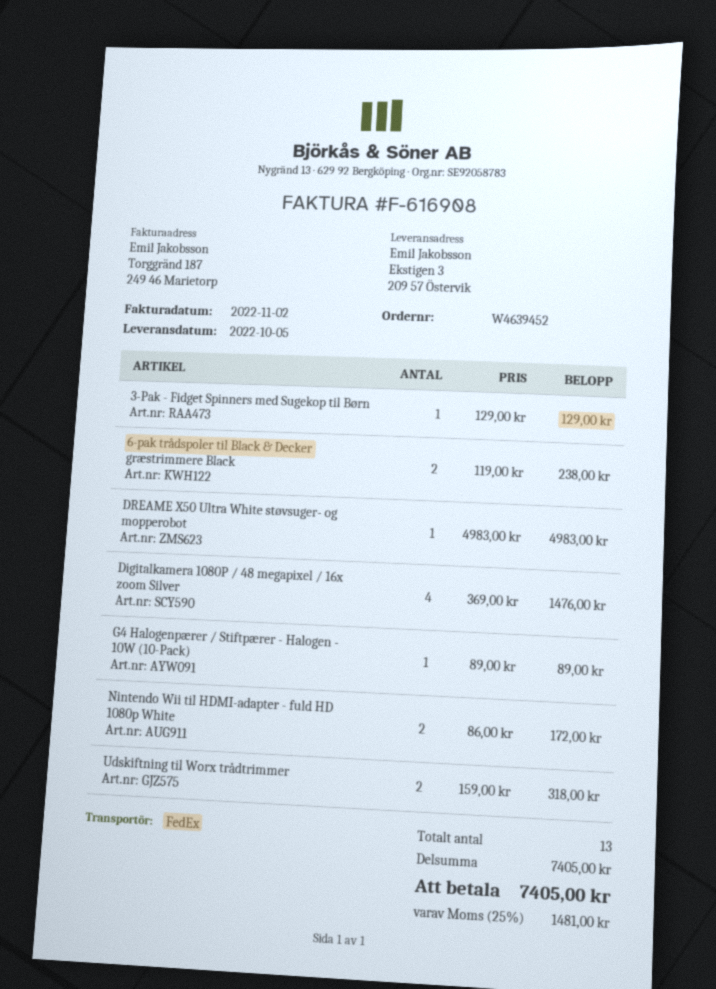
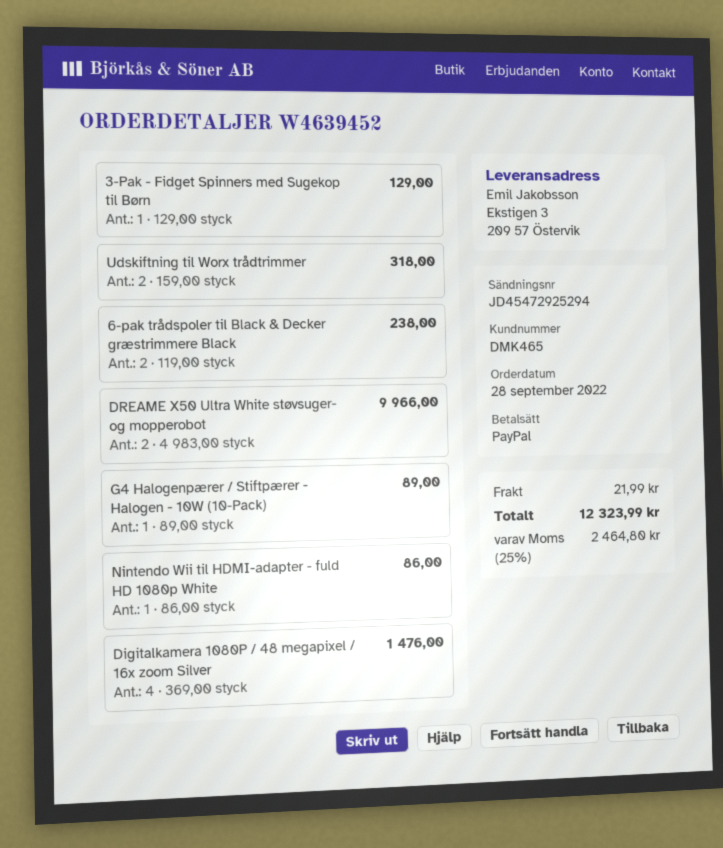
DREAME X50 Ultra White støvsuger- og mopperobot: 1 x 4983.00 = 4983.00 -> 2 x 4983.00 = 9966.00
Nintendo Wii til HDMI-adapter - fuld HD 1080p White: 2 x 86.00 = 172.00 -> 1 x 86.00 = 86.00
shipping: none -> 21.99
tax: 25% = 1481.00 -> 25% = 2464.80
total: 7405.00 -> 12323.99

